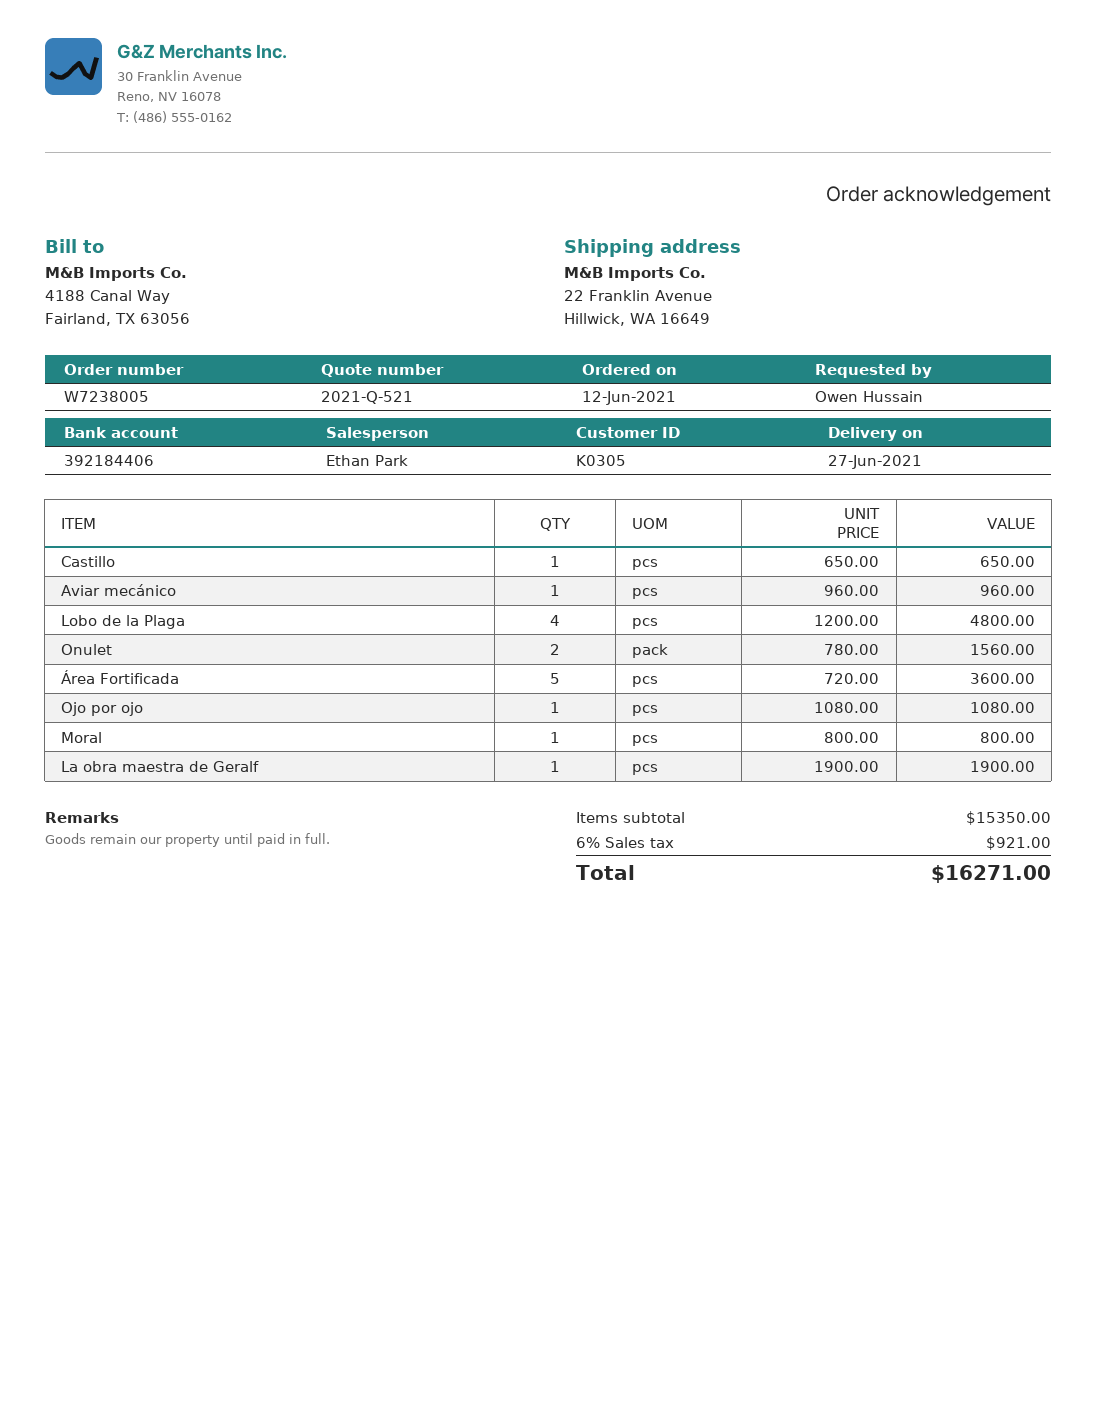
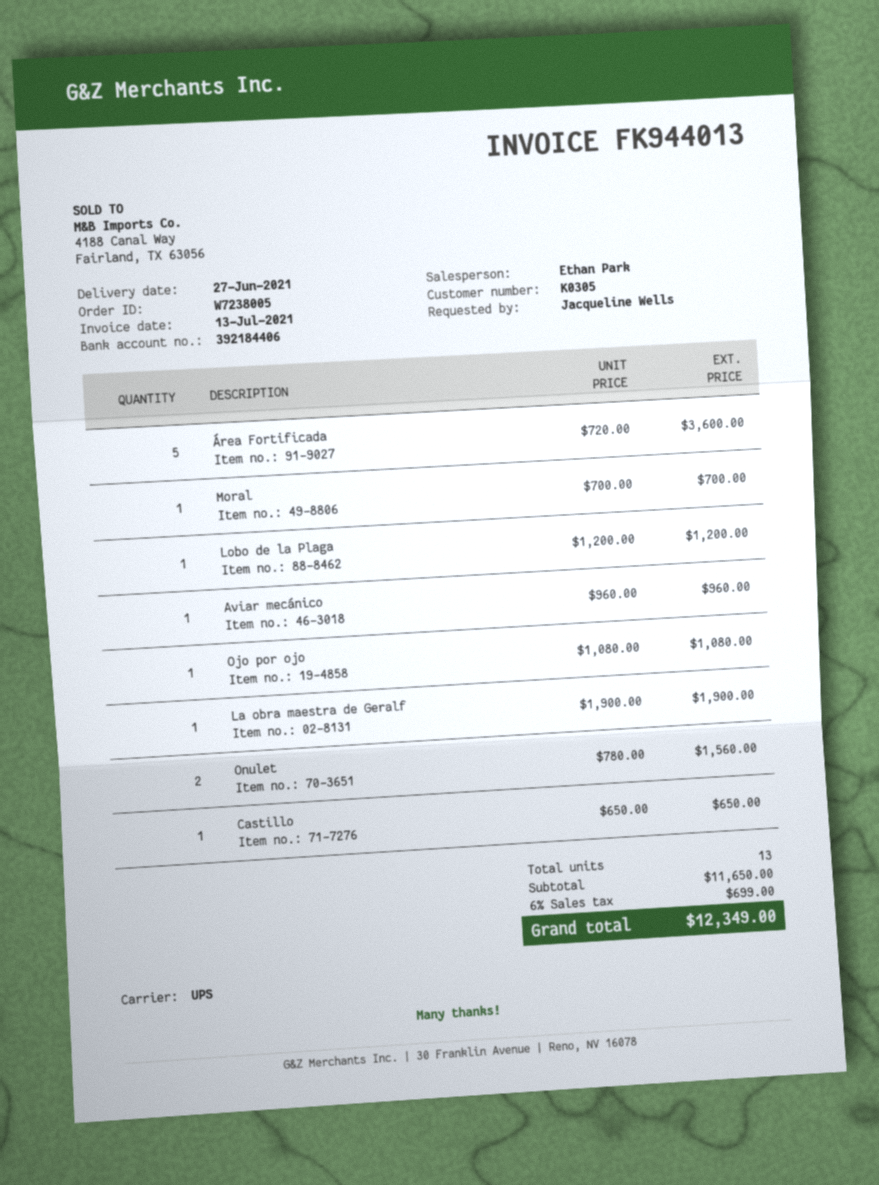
ordered by: Owen Hussain -> Jacqueline Wells
Lobo de la Plaga: 4 x 1200.00 = 4800.00 -> 1 x 1200.00 = 1200.00
Moral: 1 x 800.00 = 800.00 -> 1 x 700.00 = 700.00
subtotal: 15350.00 -> 11650.00
tax: 6% = 921.00 -> 6% = 699.00
total: 16271.00 -> 12349.00

